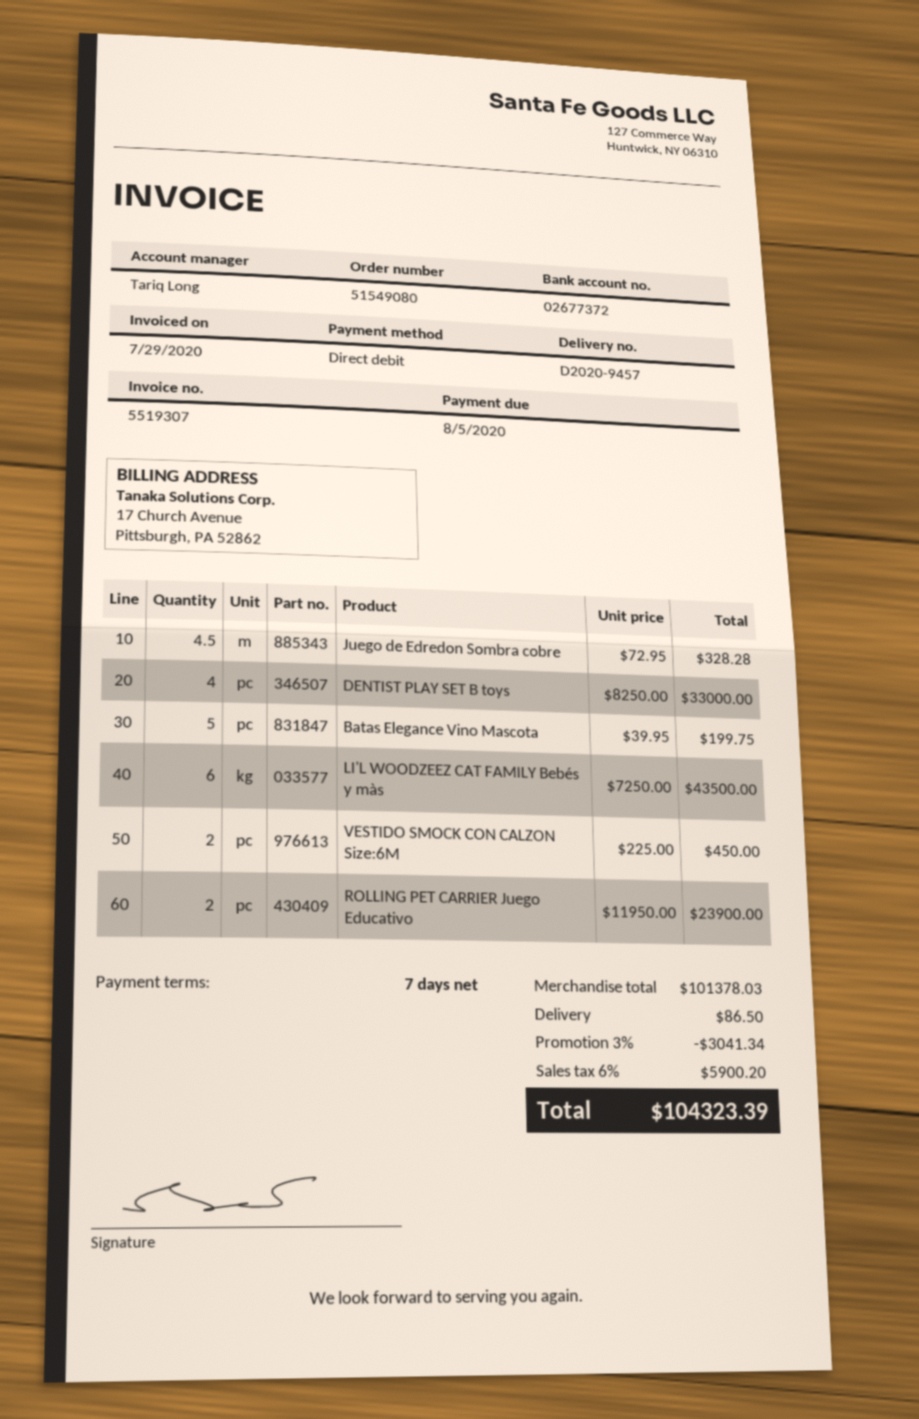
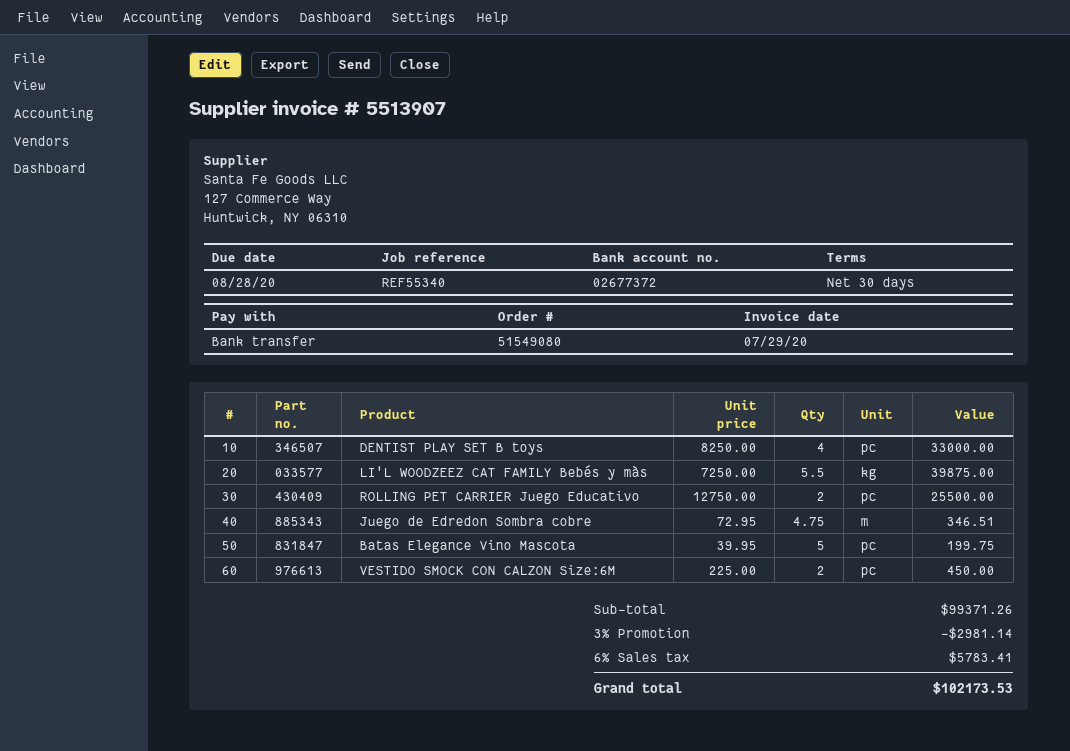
invoice number: 5519307 -> 5513907
payment terms: 7 days -> 30 days
due date: 2020-08-05 -> 2020-08-28
payment method: direct debit -> bank transfer
Juego de Edredon Sombra cobre: 4.5 x 72.95 = 328.28 -> 4.75 x 72.95 = 346.51
LI'L WOODZEEZ CAT FAMILY Bebés y màs: 6 x 7250.00 = 43500.00 -> 5.5 x 7250.00 = 39875.00
ROLLING PET CARRIER Juego Educativo: 2 x 11950.00 = 23900.00 -> 2 x 12750.00 = 25500.00
subtotal: 101378.03 -> 99371.26
discount: 3% = 3041.34 -> 3% = 2981.14
shipping: 86.50 -> none
tax: 6% = 5900.20 -> 6% = 5783.41
total: 104323.39 -> 102173.53

